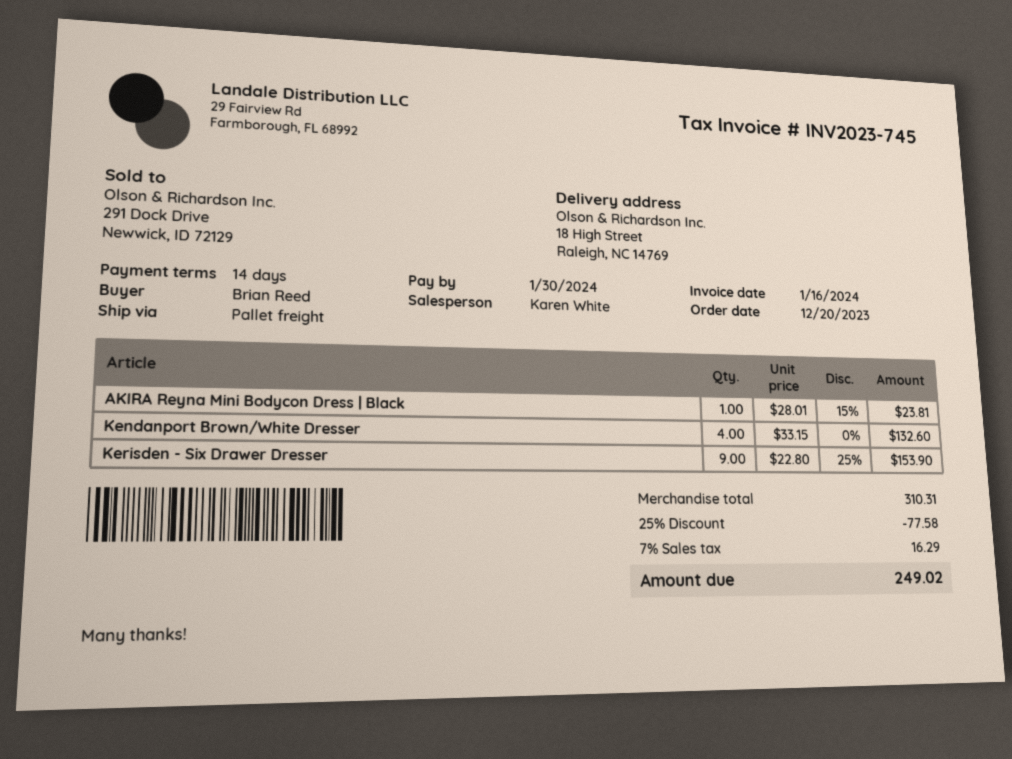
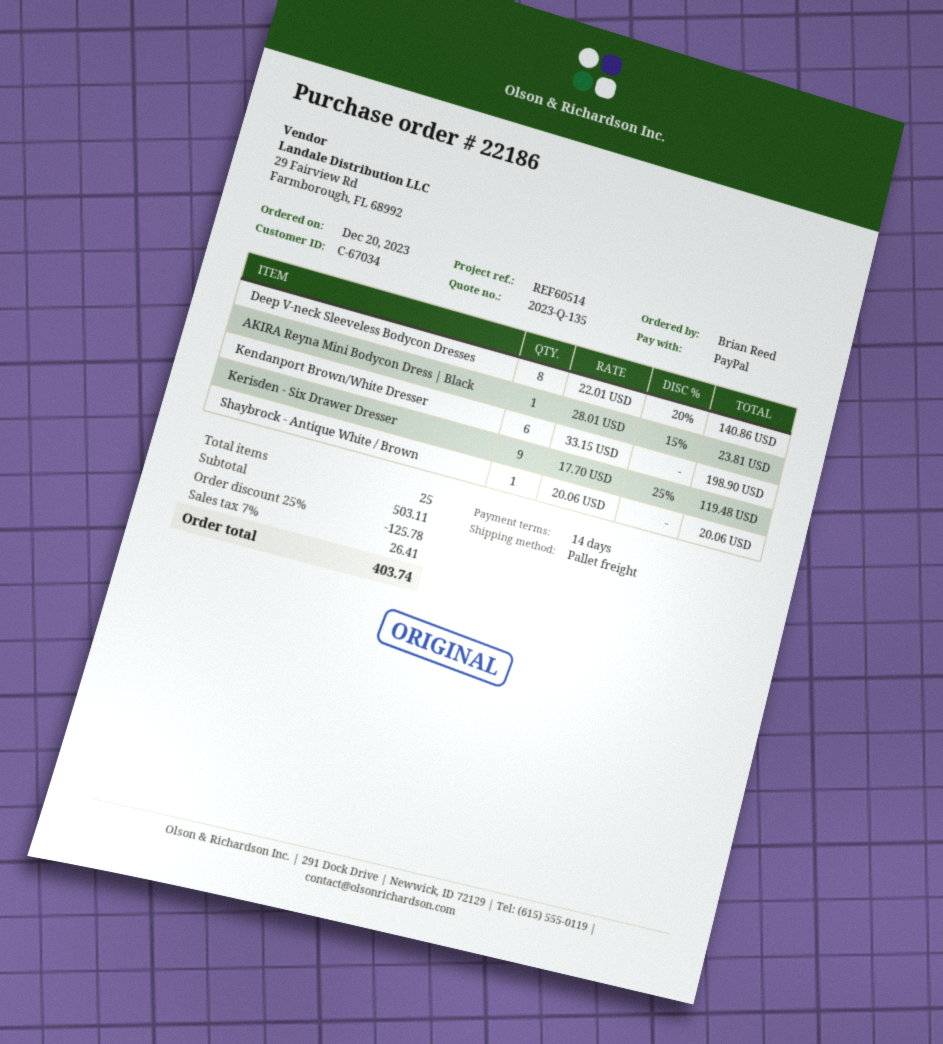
Kendanport Brown/White Dresser: 4 x 33.15 = 132.60 -> 6 x 33.15 = 198.90
Kerisden - Six Drawer Dresser: 9 x 22.80 - 25% = 153.90 -> 9 x 17.70 - 25% = 119.48
Deep V-neck Sleeveless Bodycon Dresses: none -> 8 x 22.01 - 20% = 140.86
Shaybrock - Antique White / Brown: none -> 1 x 20.06 = 20.06
subtotal: 310.31 -> 503.11
discount: 25% = 77.58 -> 25% = 125.78
tax: 7% = 16.29 -> 7% = 26.41
total: 249.02 -> 403.74

